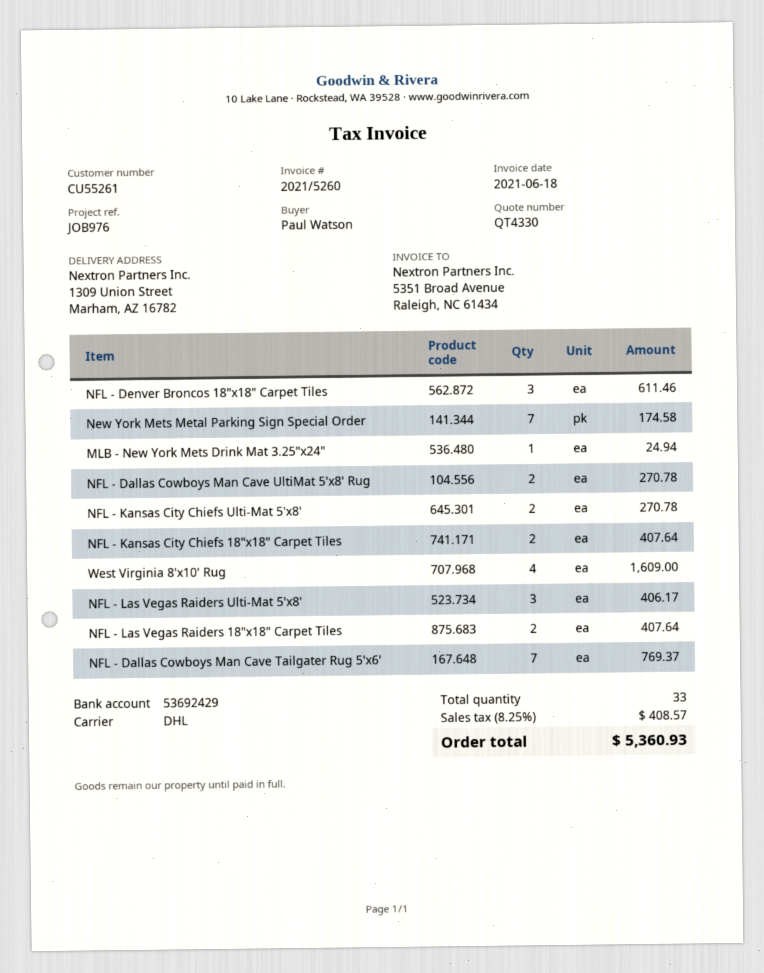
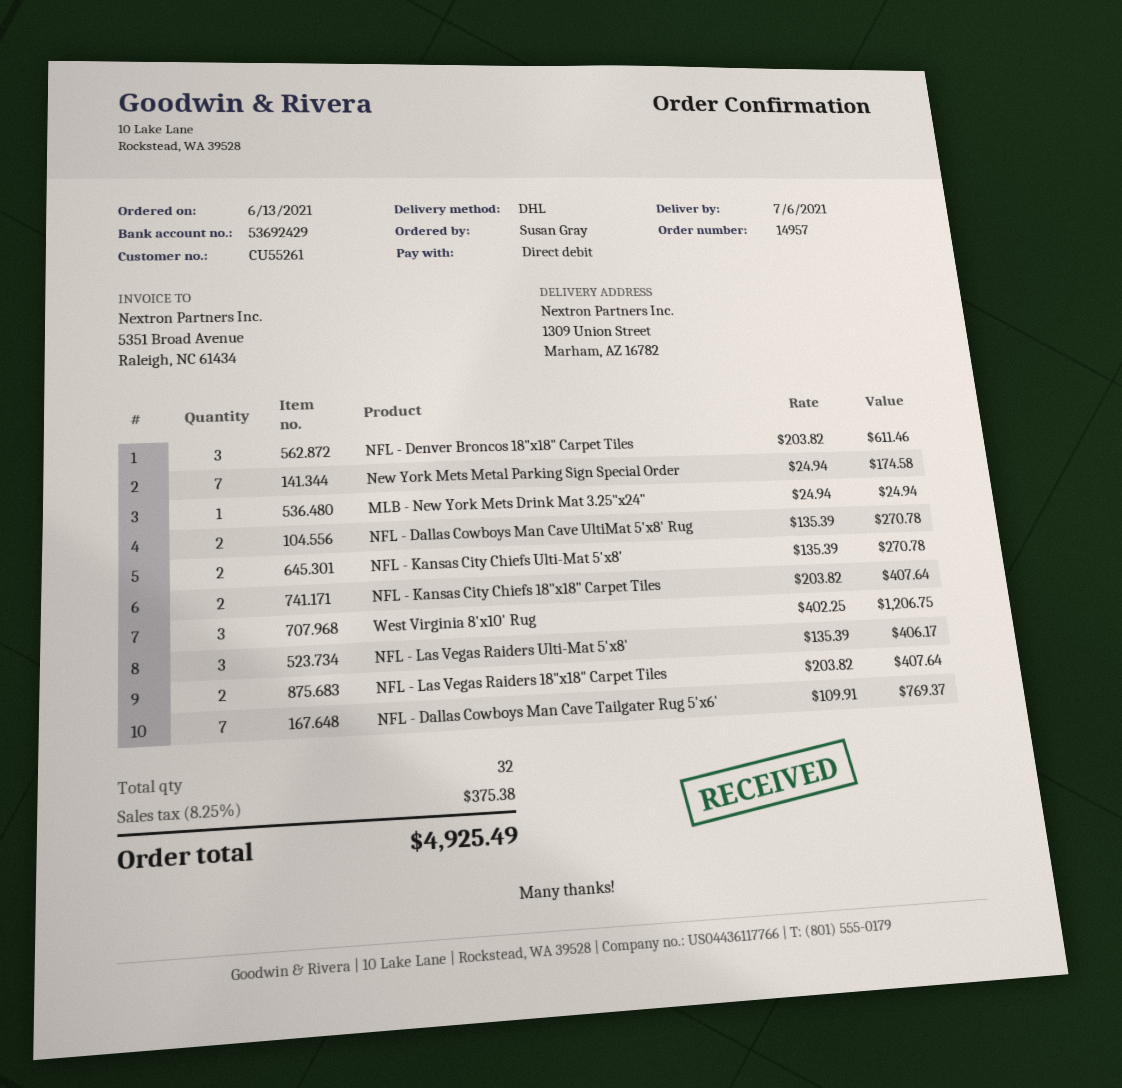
ordered by: Paul Watson -> Susan Gray
West Virginia 8'x10' Rug: 4 for 1609.00 -> 3 for 1206.75
total quantity: 33 -> 32
tax: 8.25% = 408.57 -> 8.25% = 375.38
total: 5360.93 -> 4925.49

